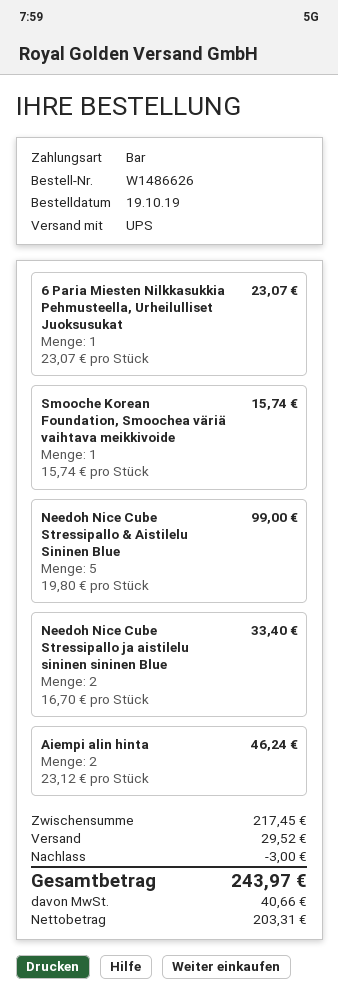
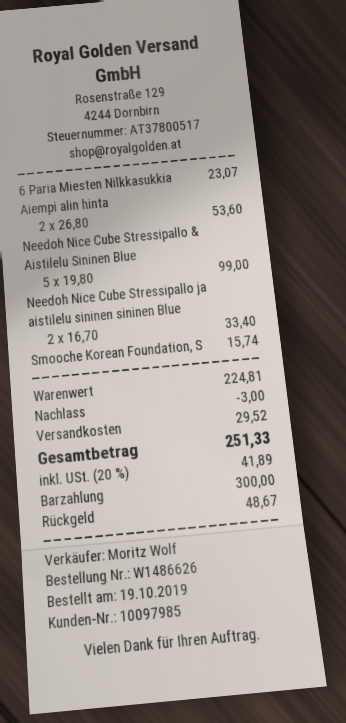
Aiempi alin hinta: 2 x 23.12 = 46.24 -> 2 x 26.80 = 53.60
subtotal: 217.45 -> 224.81
tax: 40.66 -> 41.89
total: 243.97 -> 251.33

